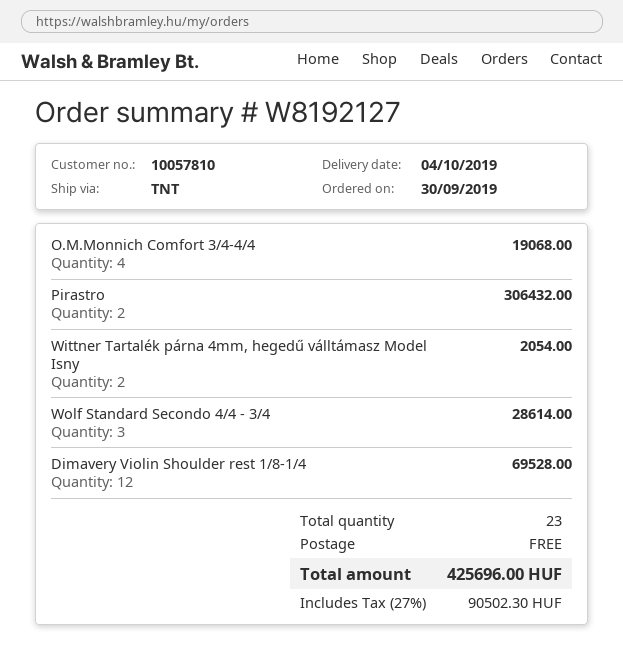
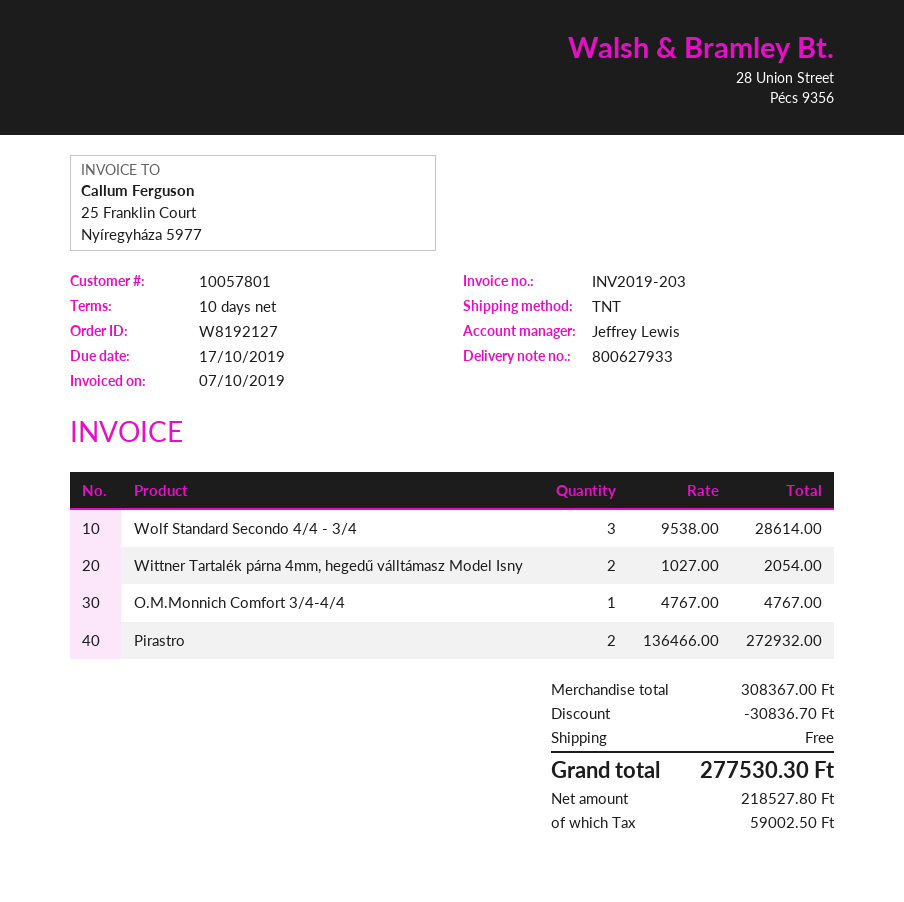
customer number: 10057810 -> 10057801
O.M.Monnich Comfort 3/4-4/4: 4 for 19068.00 -> 1 for 4767.00
Pirastro: 2 for 306432.00 -> 2 for 272932.00
Dimavery Violin Shoulder rest 1/8-1/4: 12 for 69528.00 -> none
discount: none -> 30836.70
tax: 90502.30 -> 59002.50
total: 425696.00 -> 277530.30

